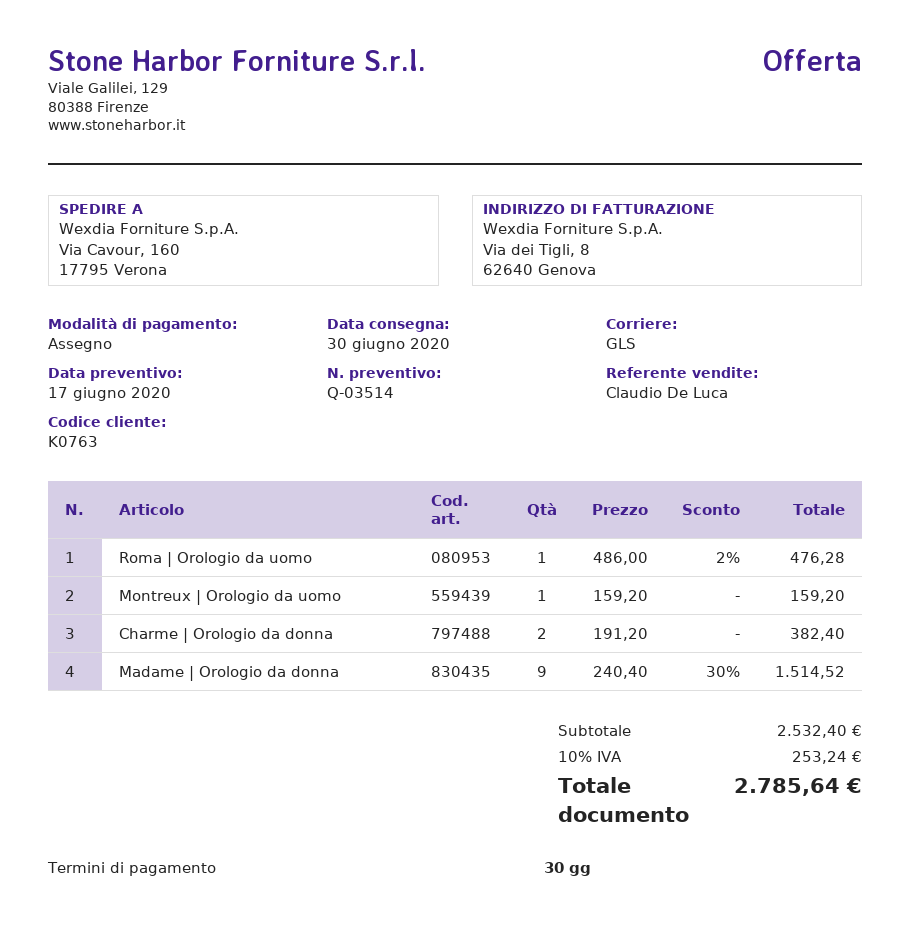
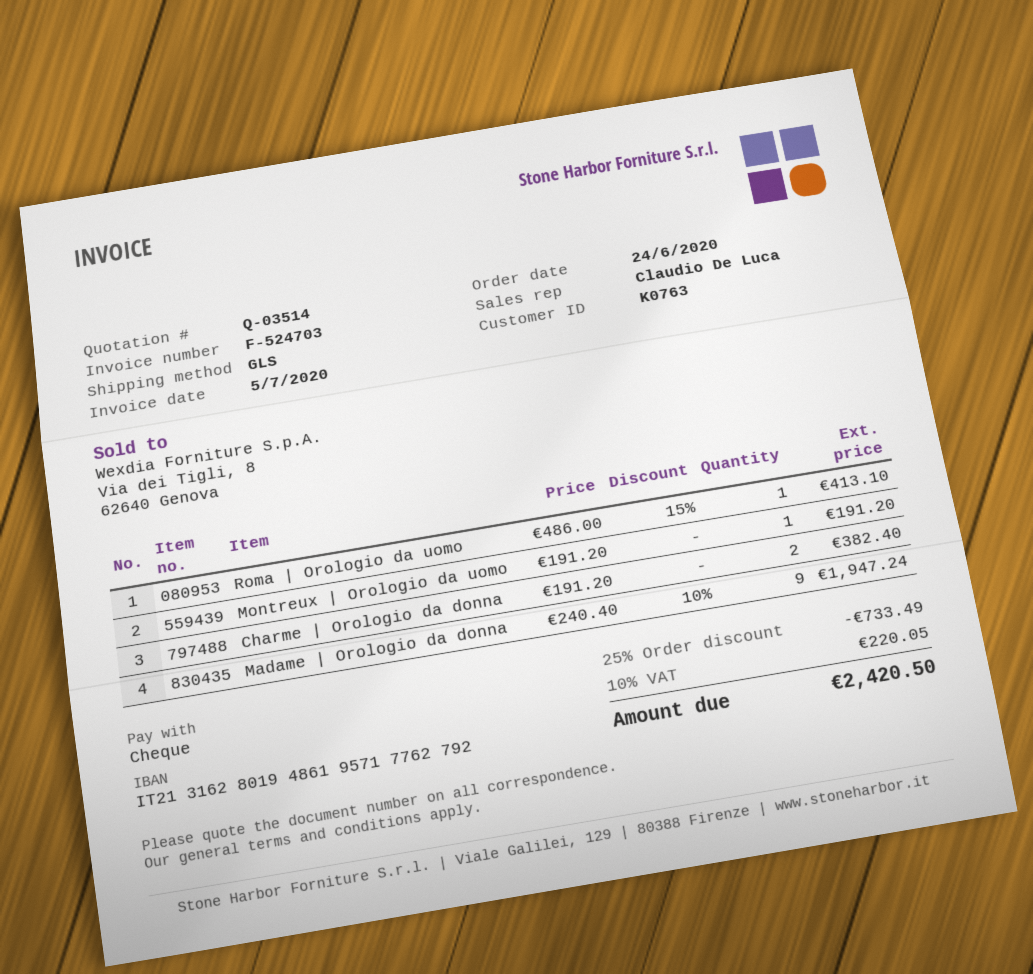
Roma | Orologio da uomo: 1 x 486.00 - 2% = 476.28 -> 1 x 486.00 - 15% = 413.10
Montreux | Orologio da uomo: 1 x 159.20 = 159.20 -> 1 x 191.20 = 191.20
Madame | Orologio da donna: 9 x 240.40 - 30% = 1514.52 -> 9 x 240.40 - 10% = 1947.24
discount: none -> 25% = 733.49
tax: 10% = 253.24 -> 10% = 220.05
total: 2785.64 -> 2420.50

